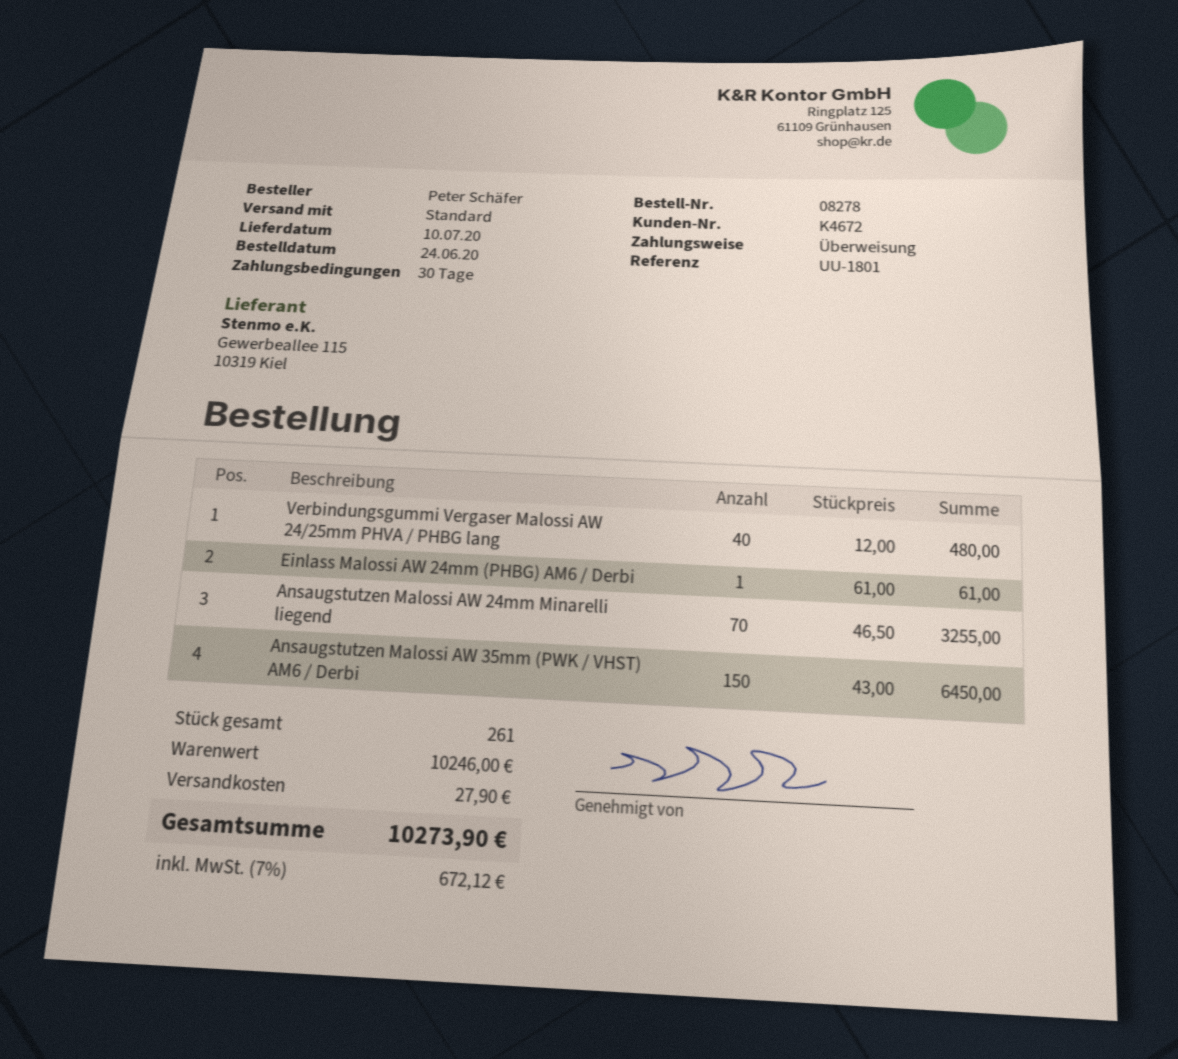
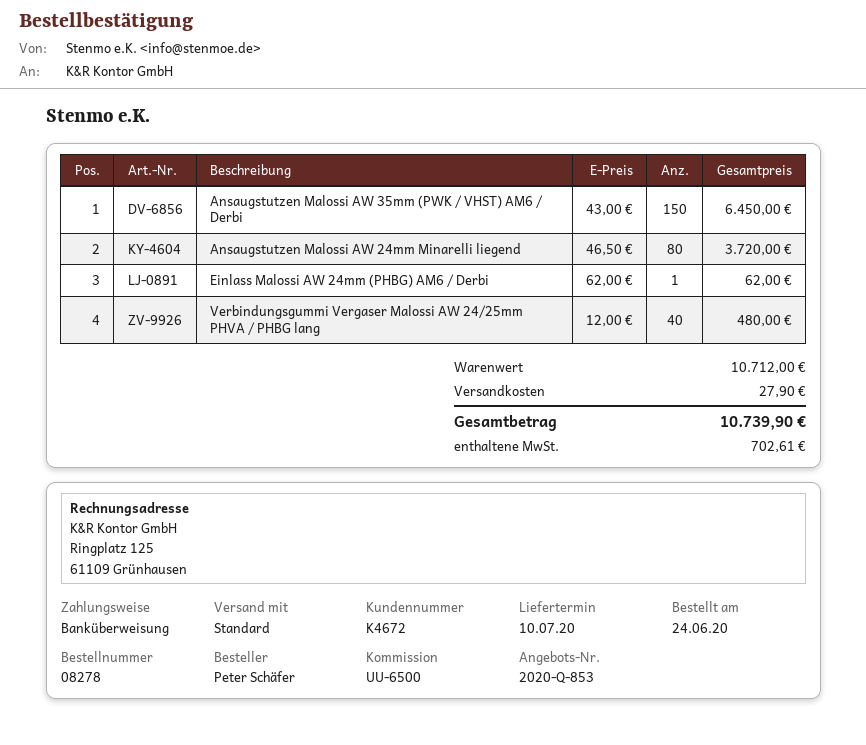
reference: UU-1801 -> UU-6500
Einlass Malossi AW 24mm (PHBG) AM6 / Derbi: 1 x 61.00 = 61.00 -> 1 x 62.00 = 62.00
Ansaugstutzen Malossi AW 24mm Minarelli liegend: 70 x 46.50 = 3255.00 -> 80 x 46.50 = 3720.00
subtotal: 10246.00 -> 10712.00
tax: 672.12 -> 702.61
total: 10273.90 -> 10739.90

